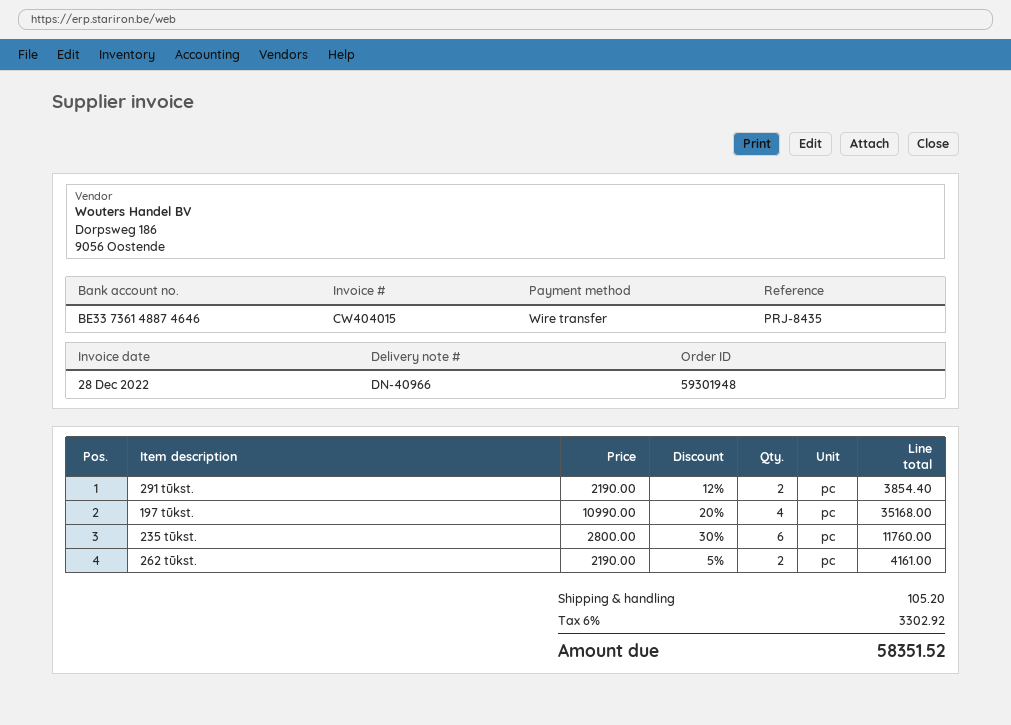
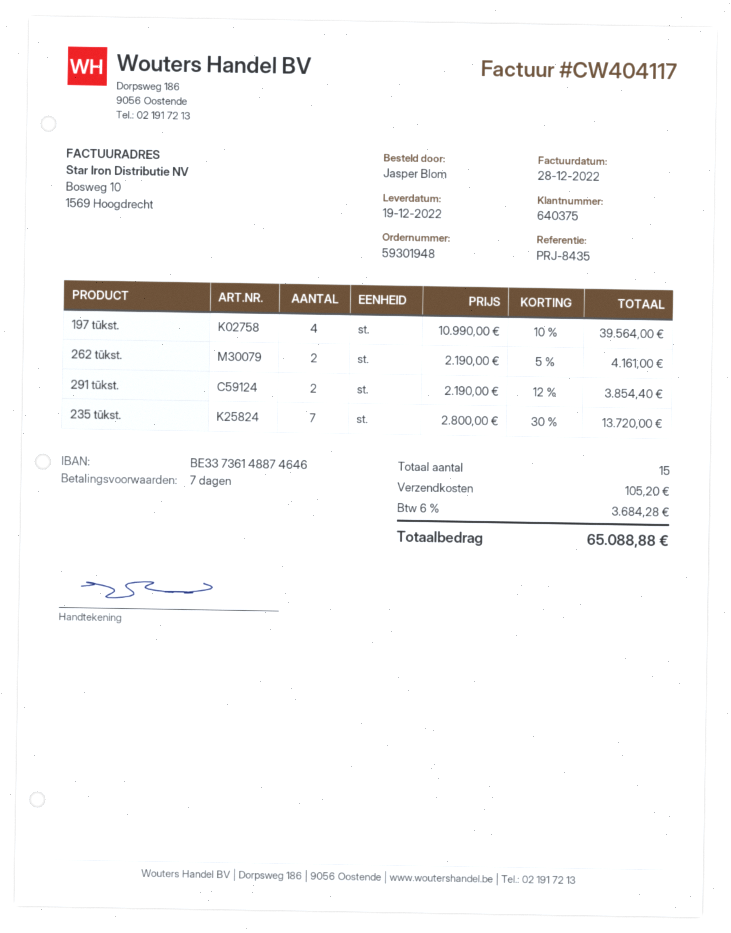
invoice number: CW404015 -> CW404117
197 tūkst.: 4 x 10990.00 - 20% = 35168.00 -> 4 x 10990.00 - 10% = 39564.00
235 tūkst.: 6 x 2800.00 - 30% = 11760.00 -> 7 x 2800.00 - 30% = 13720.00
tax: 6% = 3302.92 -> 6% = 3684.28
total: 58351.52 -> 65088.88

